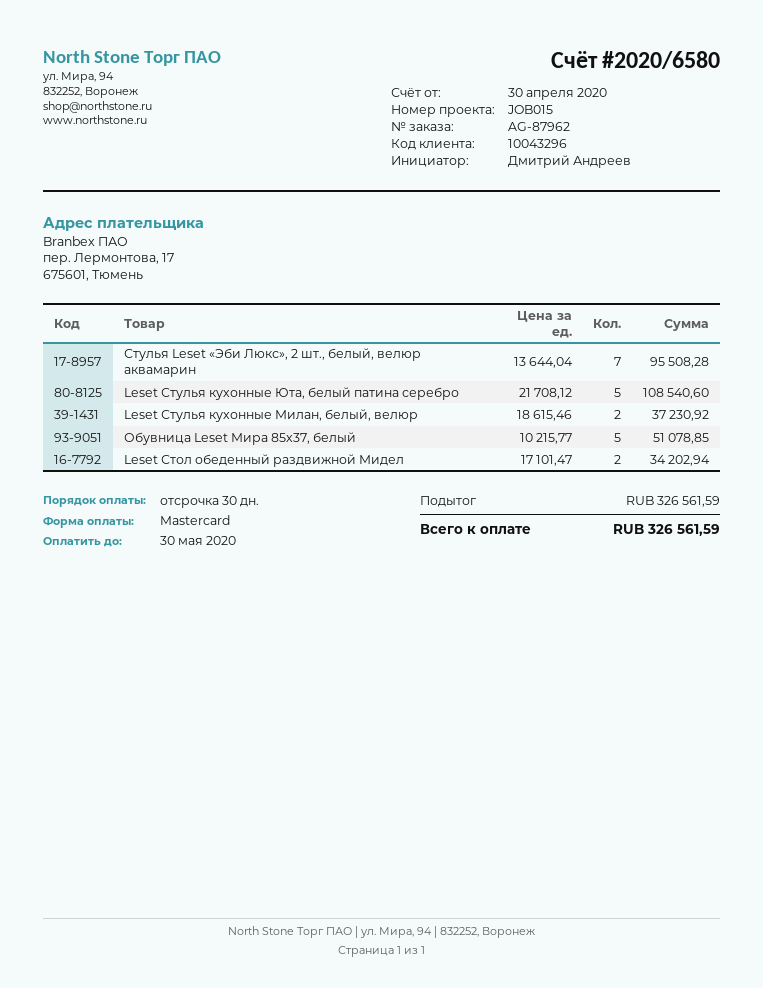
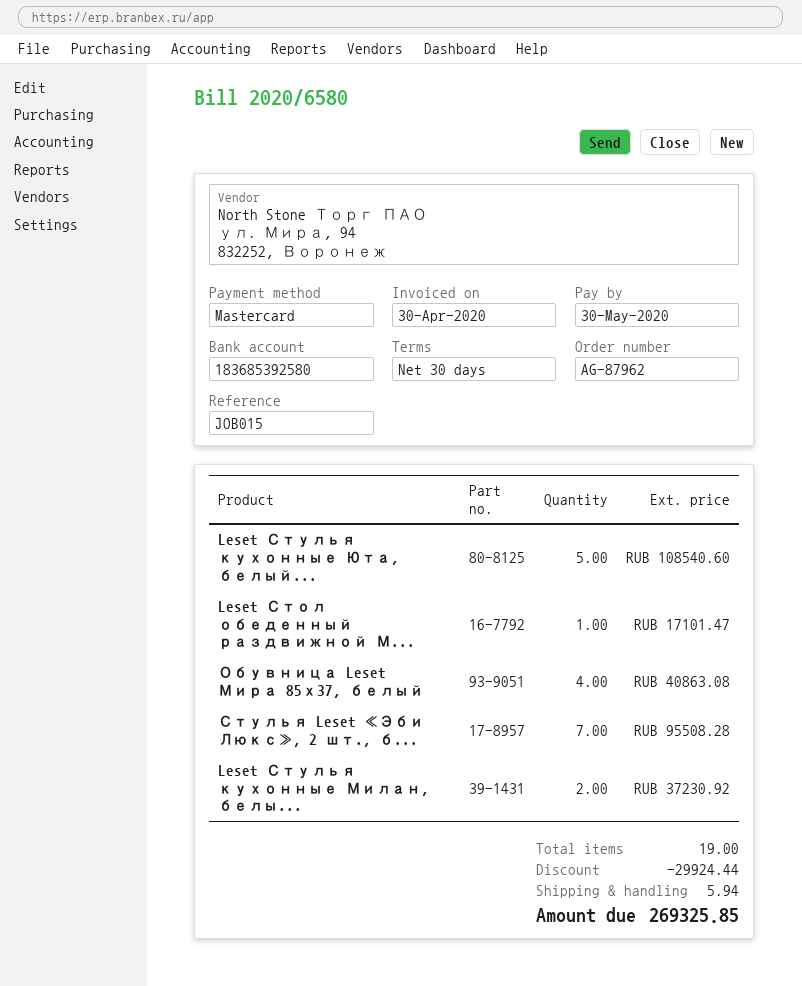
Обувница Leset Мира 85х37, белый: 5 for 51078.85 -> 4 for 40863.08
Leset Стол обеденный раздвижной Мидел: 2 for 34202.94 -> 1 for 17101.47
discount: none -> 29924.44
shipping: none -> 5.94
total: 326561.59 -> 269325.85

